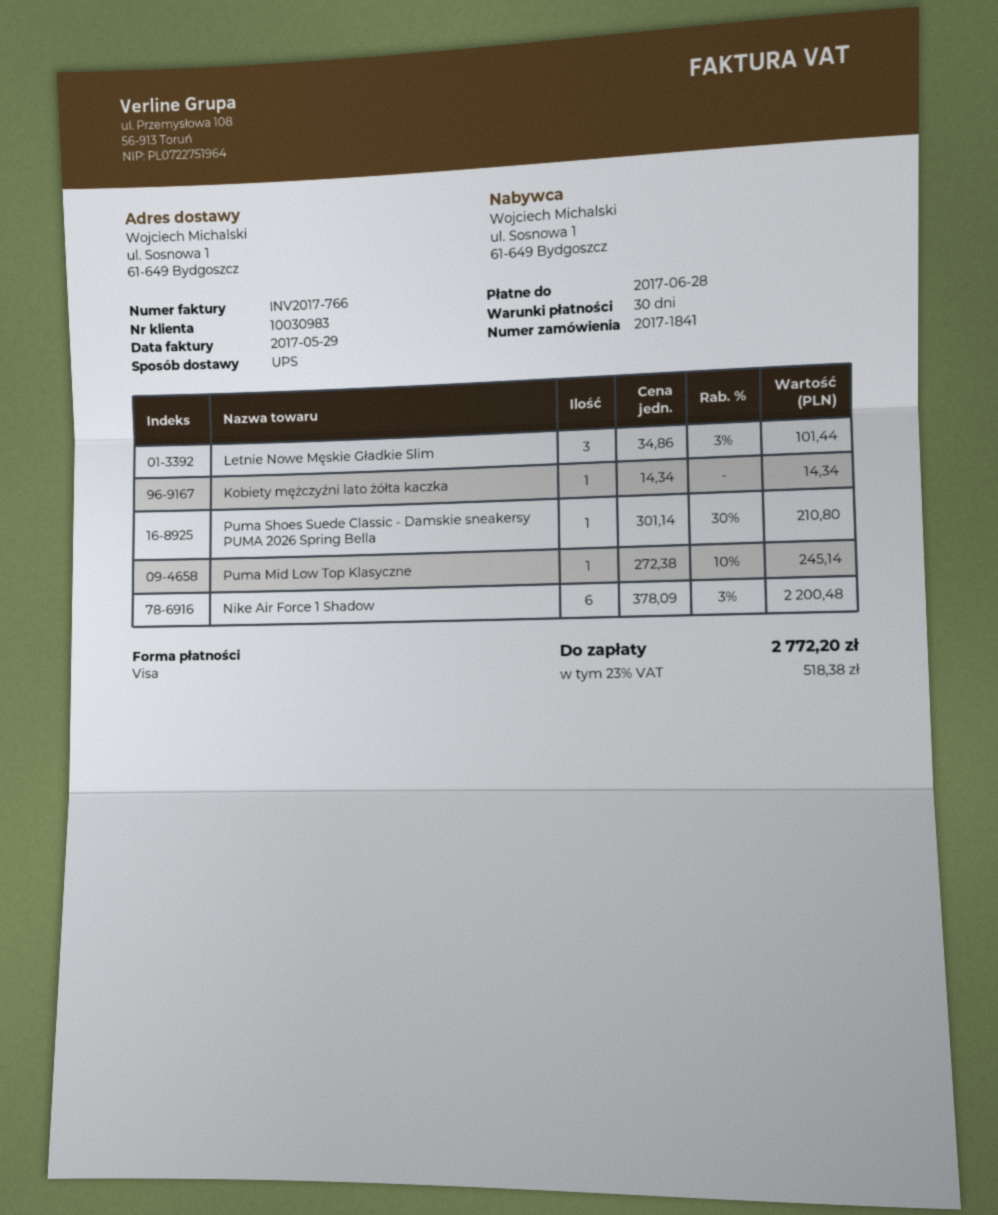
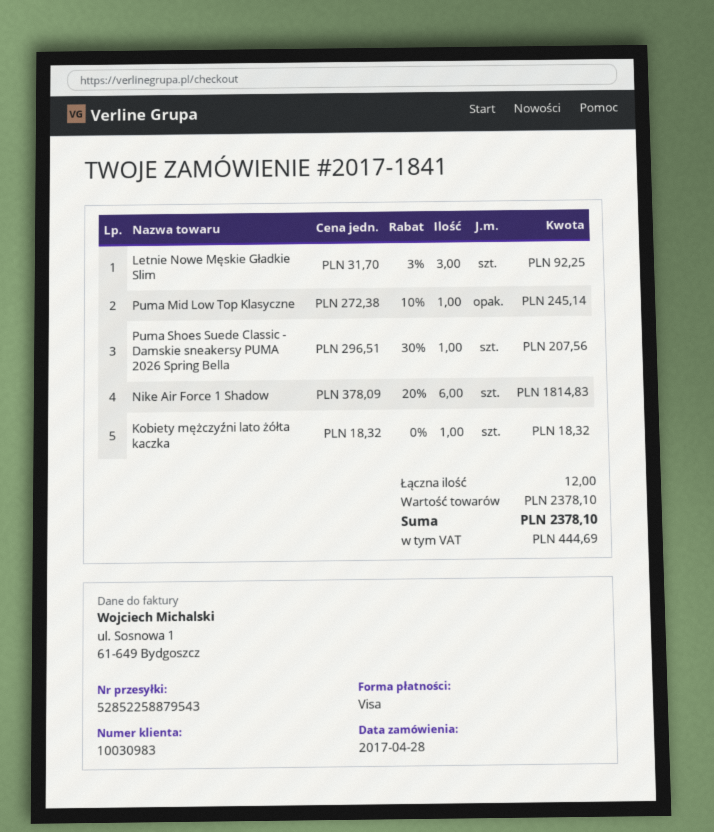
Letnie Nowe Męskie Gładkie Slim: 3 x 34.86 - 3% = 101.44 -> 3 x 31.70 - 3% = 92.25
Kobiety mężczyźni lato żółta kaczka: 1 x 14.34 = 14.34 -> 1 x 18.32 = 18.32
Puma Shoes Suede Classic - Damskie sneakersy PUMA 2026 Spring Bella: 1 x 301.14 - 30% = 210.80 -> 1 x 296.51 - 30% = 207.56
Nike Air Force 1 Shadow: 6 x 378.09 - 3% = 2200.48 -> 6 x 378.09 - 20% = 1814.83
tax: 518.38 -> 444.69
total: 2772.20 -> 2378.10

